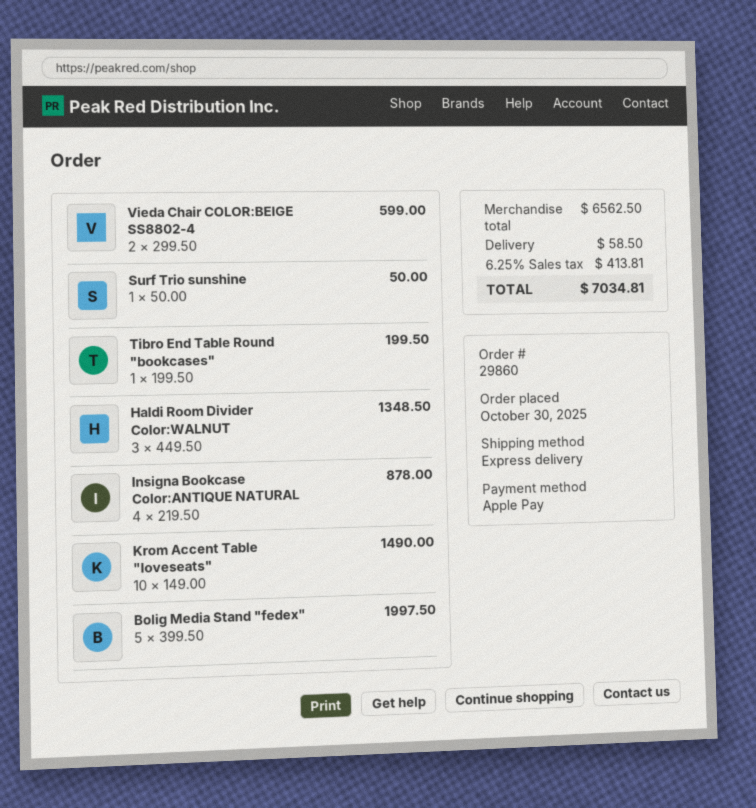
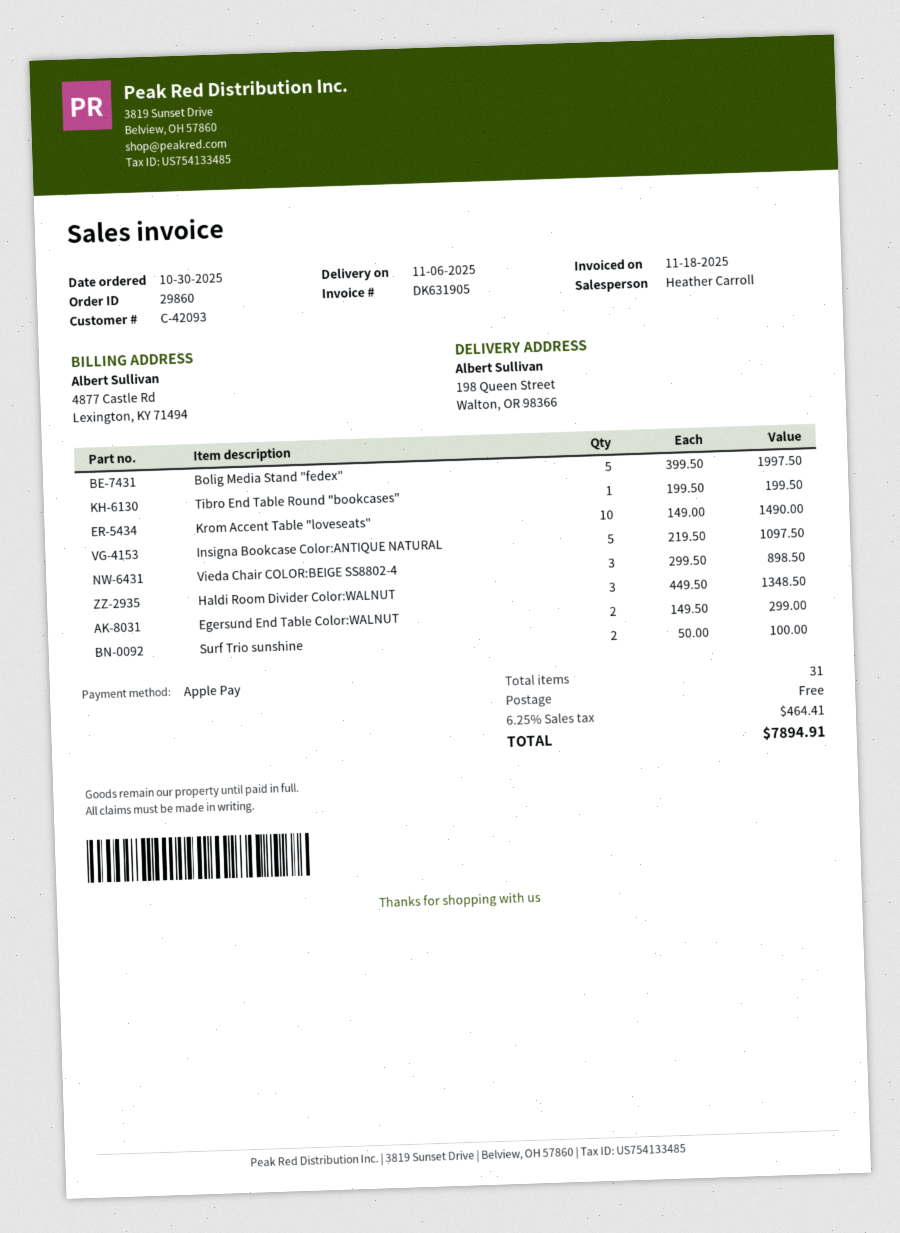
Vieda Chair COLOR:BEIGE SS8802-4: 2 x 299.50 = 599.00 -> 3 x 299.50 = 898.50
Surf Trio sunshine: 1 x 50.00 = 50.00 -> 2 x 50.00 = 100.00
Insigna Bookcase Color:ANTIQUE NATURAL: 4 x 219.50 = 878.00 -> 5 x 219.50 = 1097.50
Egersund End Table Color:WALNUT: none -> 2 x 149.50 = 299.00
shipping: 58.50 -> 0.00
tax: 6.25% = 413.81 -> 6.25% = 464.41
total: 7034.81 -> 7894.91

